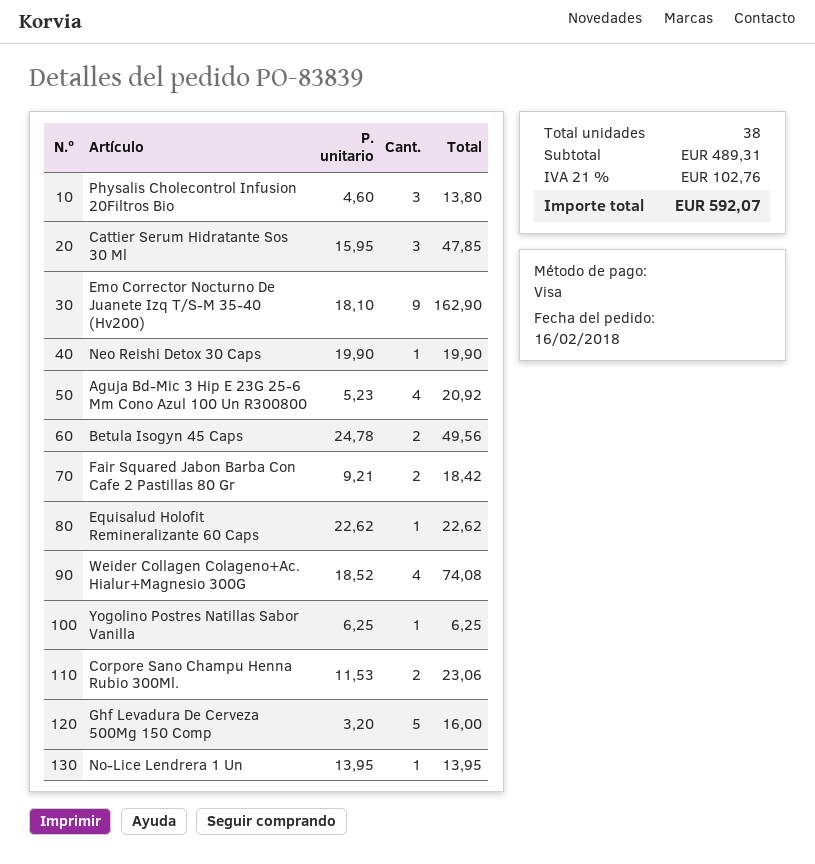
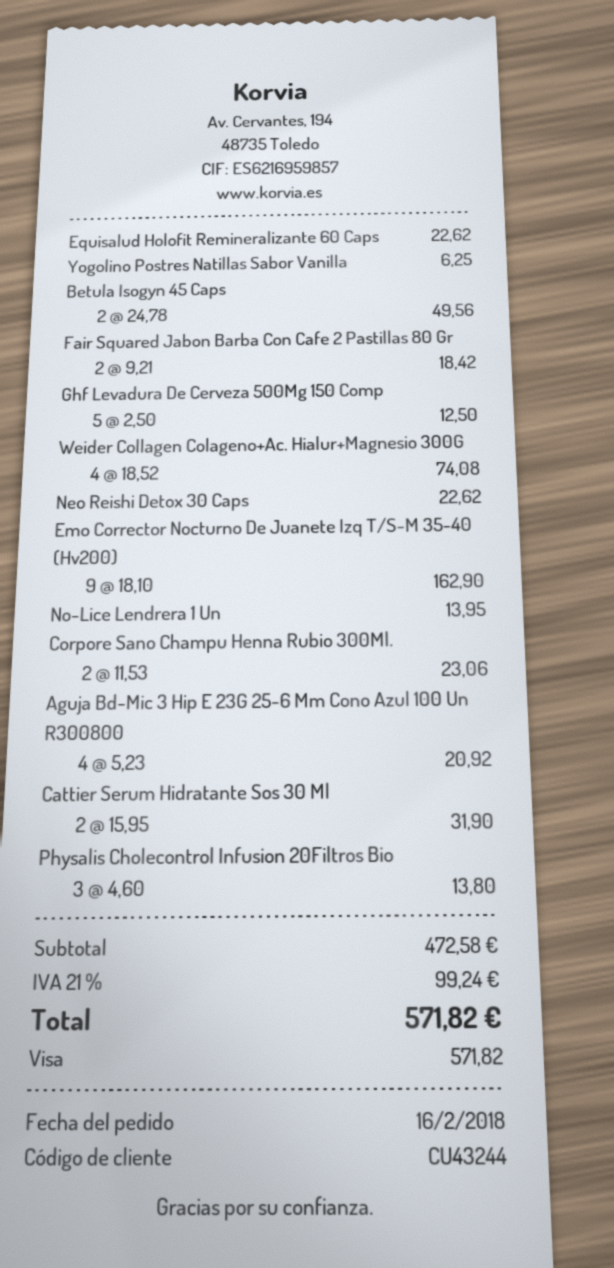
Cattier Serum Hidratante Sos 30 Ml: 3 x 15.95 = 47.85 -> 2 x 15.95 = 31.90
Neo Reishi Detox 30 Caps: 1 x 19.90 = 19.90 -> 1 x 22.62 = 22.62
Ghf Levadura De Cerveza 500Mg 150 Comp: 5 x 3.20 = 16.00 -> 5 x 2.50 = 12.50
subtotal: 489.31 -> 472.58
tax: 21% = 102.76 -> 21% = 99.24
total: 592.07 -> 571.82

